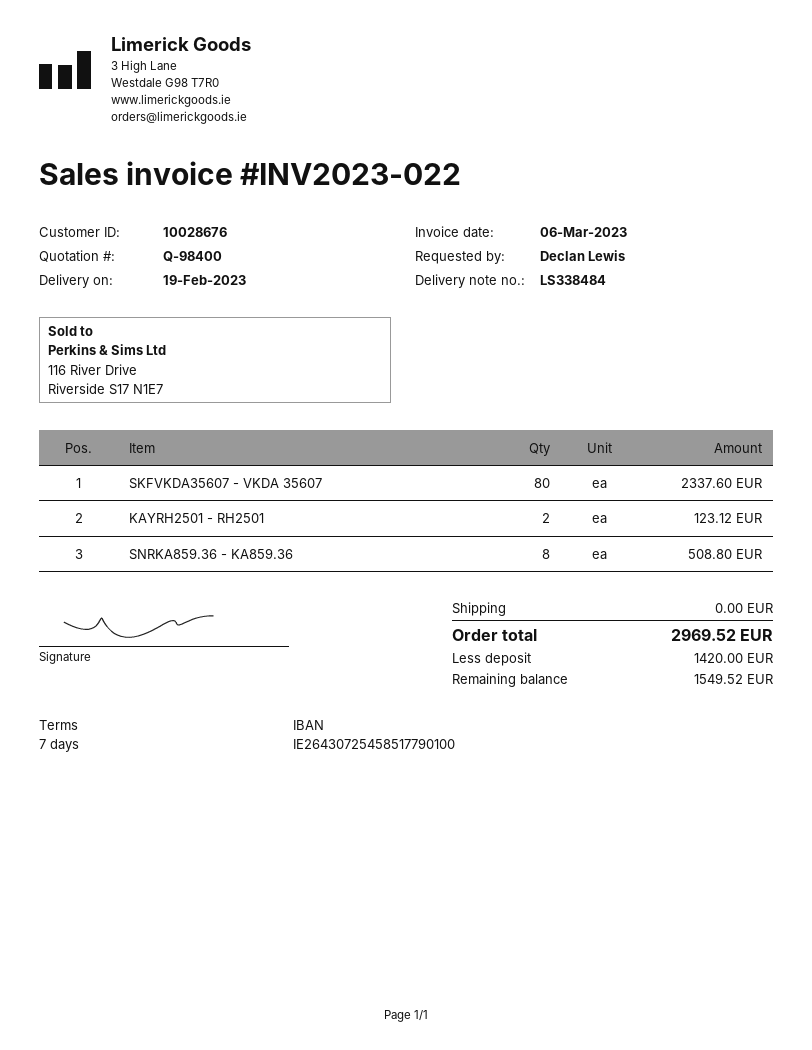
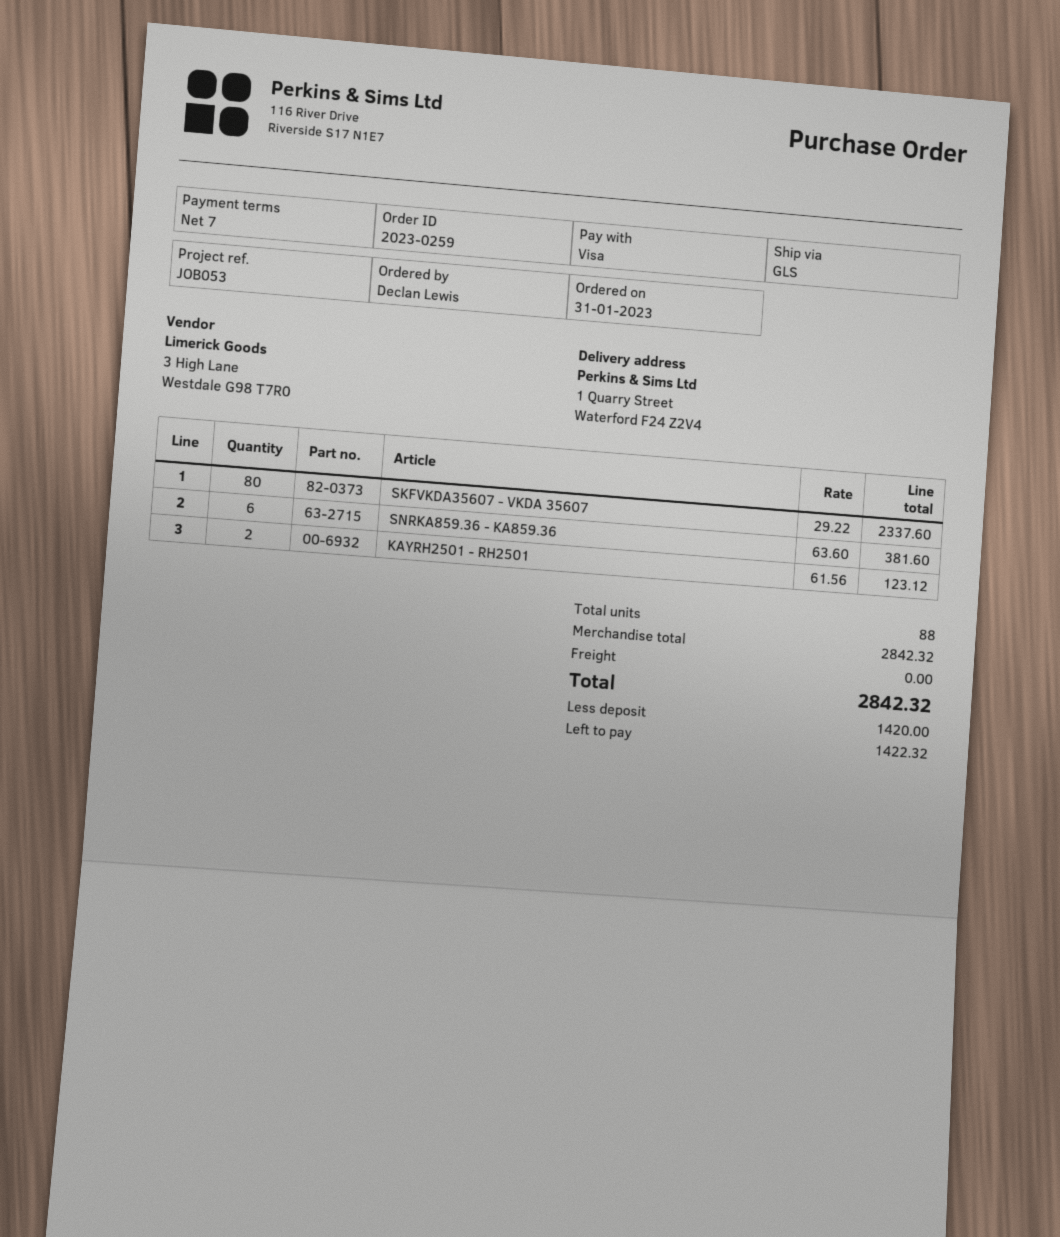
SNRKA859.36 - KA859.36: 8 for 508.80 -> 6 for 381.60
total: 2969.52 -> 2842.32
balance: 1549.52 -> 1422.32

